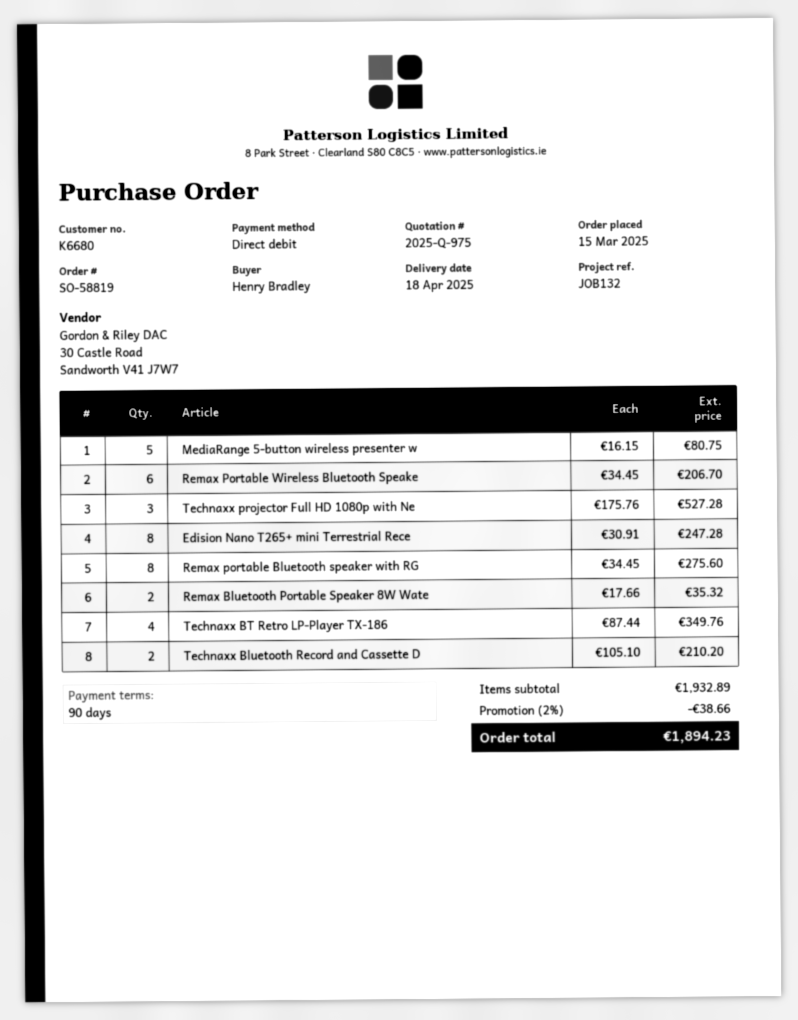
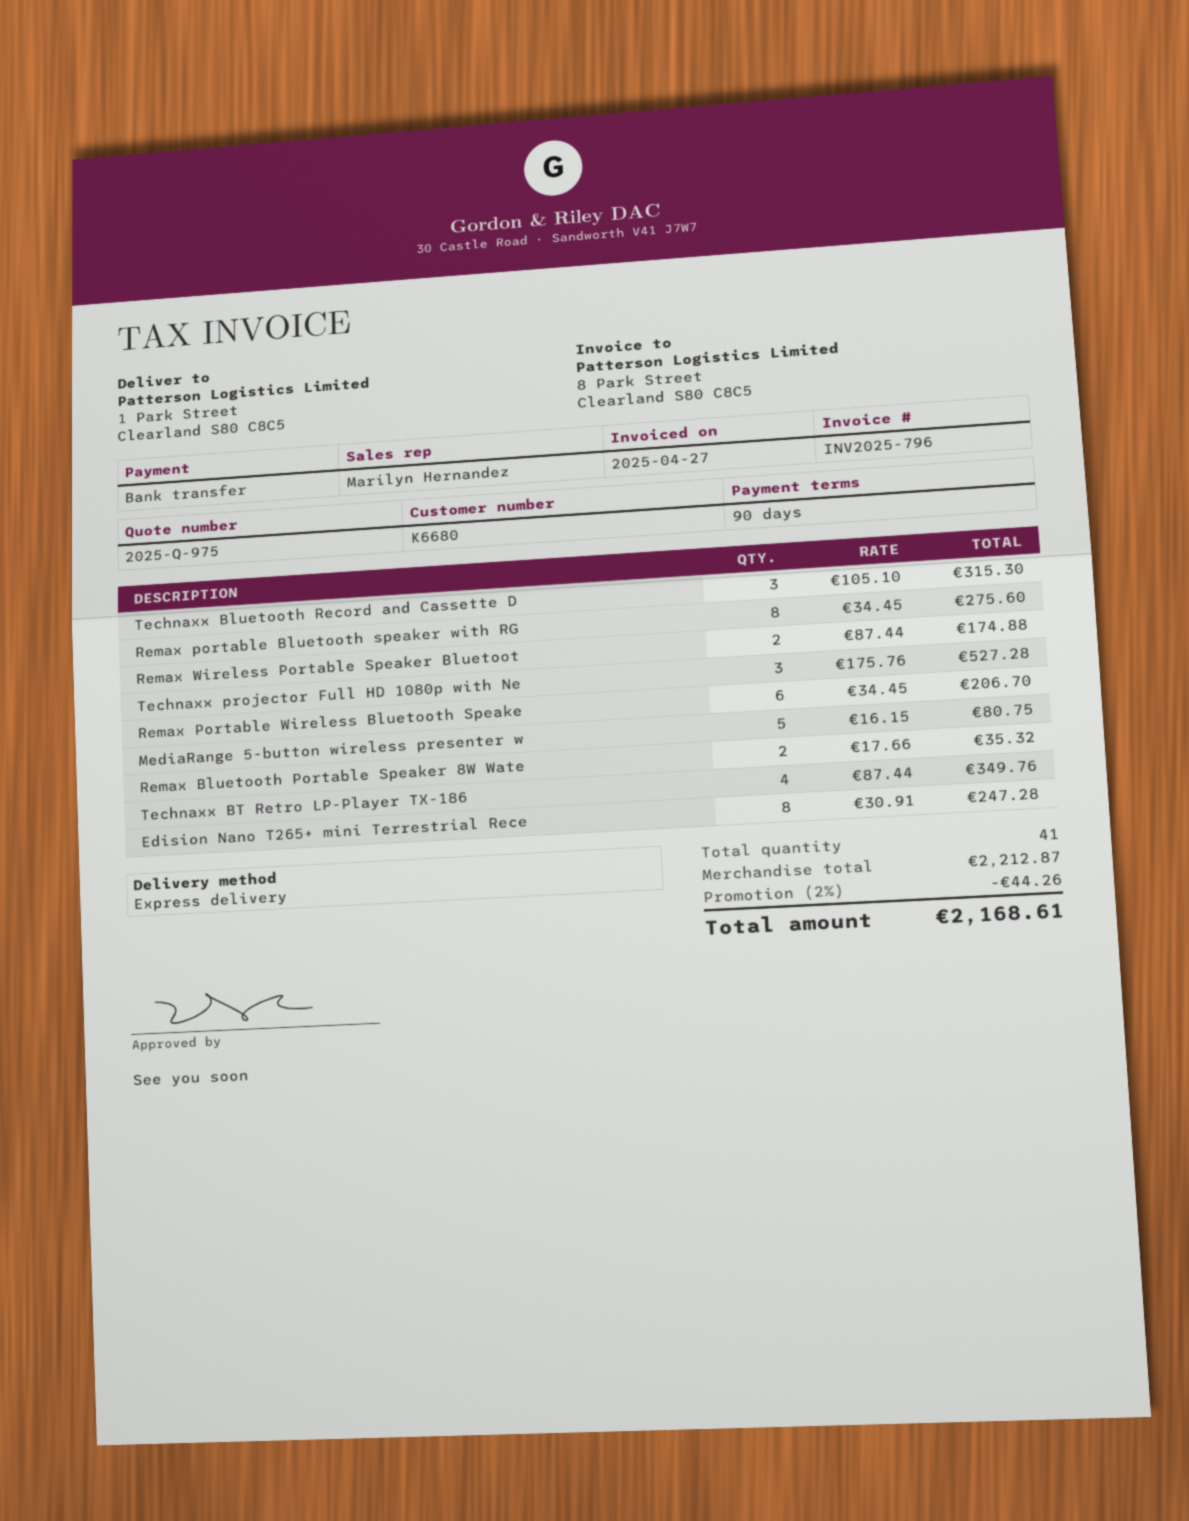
payment method: direct debit -> bank transfer
Technaxx Bluetooth Record and Cassette D: 2 x 105.10 = 210.20 -> 3 x 105.10 = 315.30
Remax Wireless Portable Speaker Bluetoot: none -> 2 x 87.44 = 174.88
subtotal: 1932.89 -> 2212.87
discount: 2% = 38.66 -> 2% = 44.26
total: 1894.23 -> 2168.61

